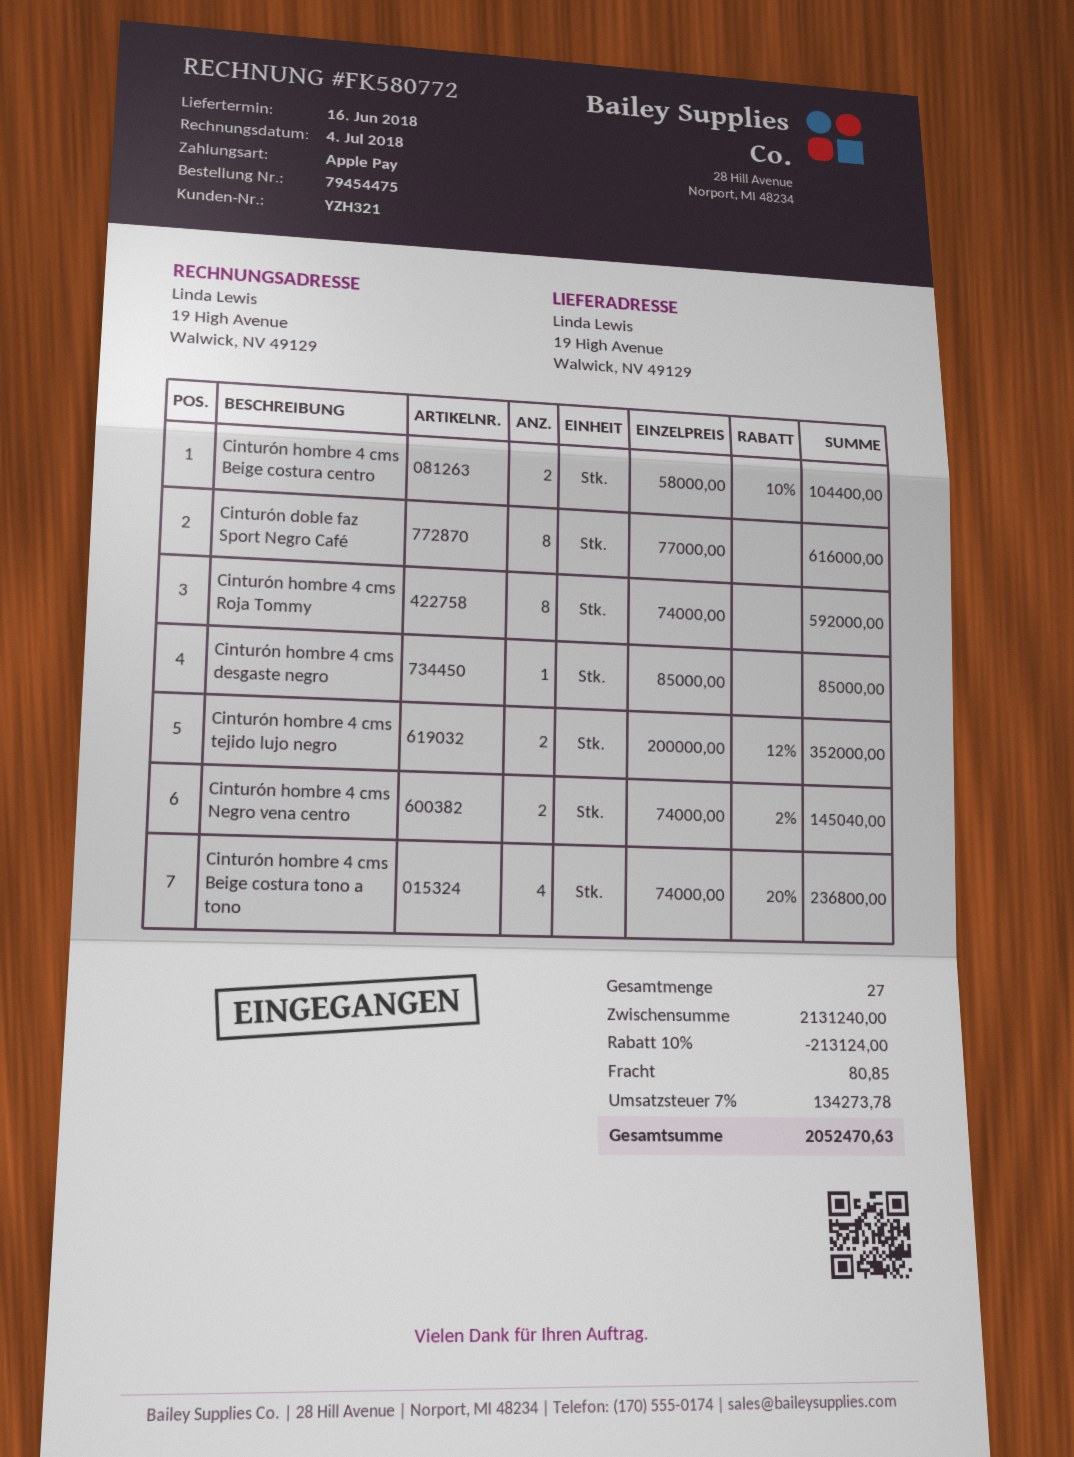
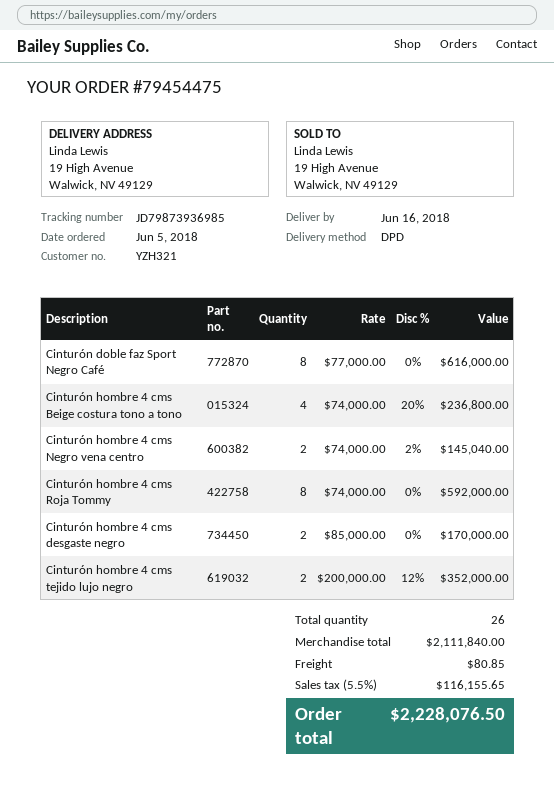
Cinturón hombre 4 cms Beige costura centro: 2 x 58000.00 - 10% = 104400.00 -> none
Cinturón hombre 4 cms desgaste negro: 1 x 85000.00 = 85000.00 -> 2 x 85000.00 = 170000.00
total quantity: 27 -> 26
subtotal: 2131240.00 -> 2111840.00
discount: 10% = 213124.00 -> none
tax: 7% = 134273.78 -> 5.5% = 116155.65
total: 2052470.63 -> 2228076.50

